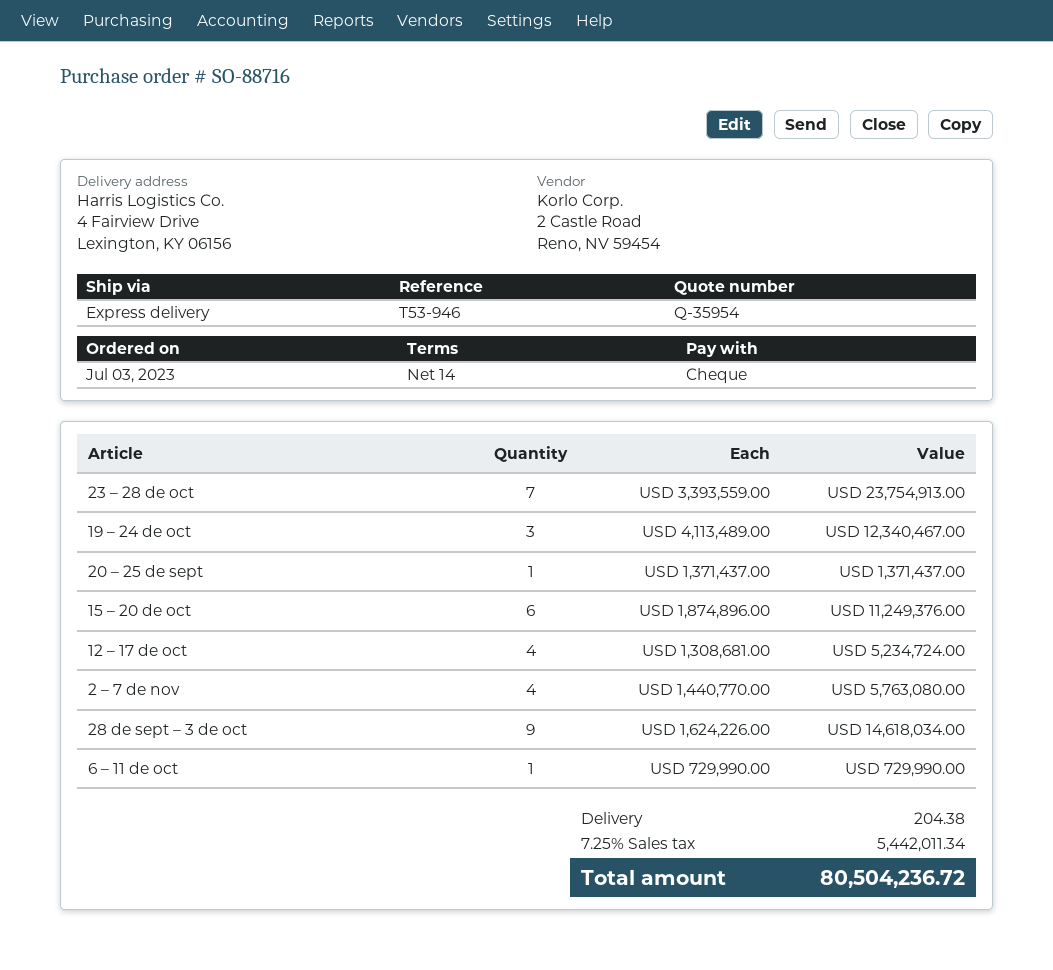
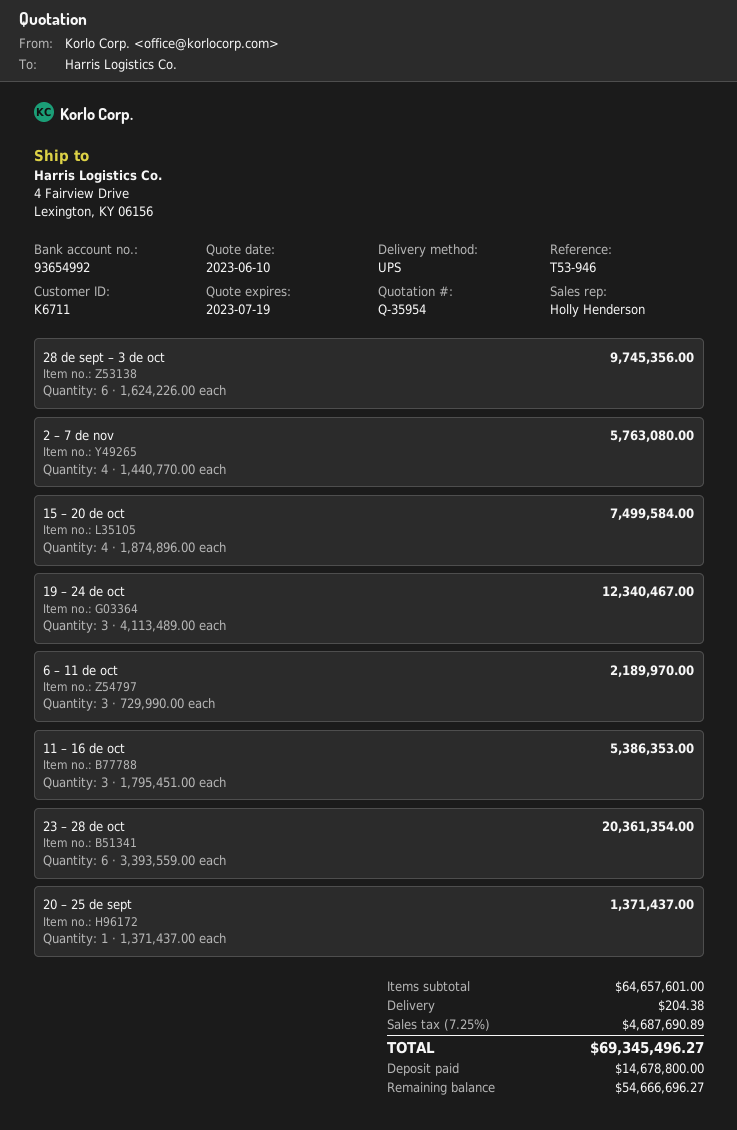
shipping method: express -> UPS
23 – 28 de oct: 7 x 3393559.00 = 23754913.00 -> 6 x 3393559.00 = 20361354.00
15 – 20 de oct: 6 x 1874896.00 = 11249376.00 -> 4 x 1874896.00 = 7499584.00
12 – 17 de oct: 4 x 1308681.00 = 5234724.00 -> none
28 de sept – 3 de oct: 9 x 1624226.00 = 14618034.00 -> 6 x 1624226.00 = 9745356.00
6 – 11 de oct: 1 x 729990.00 = 729990.00 -> 3 x 729990.00 = 2189970.00
11 – 16 de oct: none -> 3 x 1795451.00 = 5386353.00
tax: 7.25% = 5442011.34 -> 7.25% = 4687690.89
total: 80504236.72 -> 69345496.27

